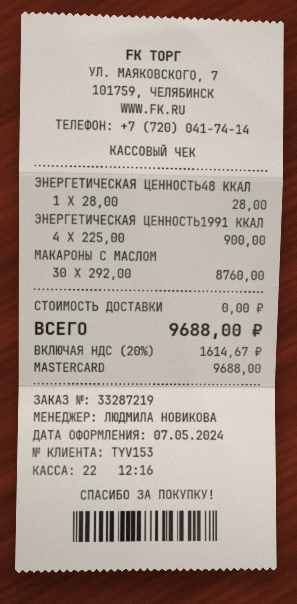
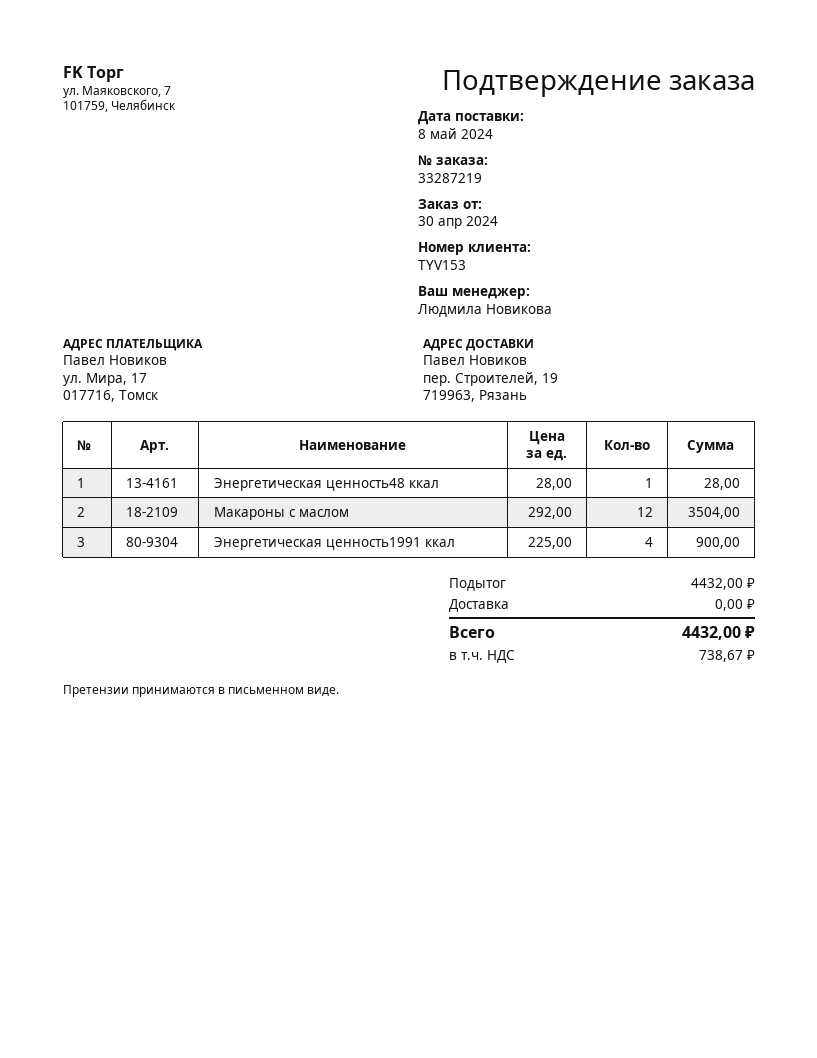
order date: 2024-05-07 -> 2024-04-30
МАКАРОНЫ С МАСЛОМ: 30 x 292.00 = 8760.00 -> 12 x 292.00 = 3504.00
tax: 1614.67 -> 738.67
total: 9688.00 -> 4432.00

